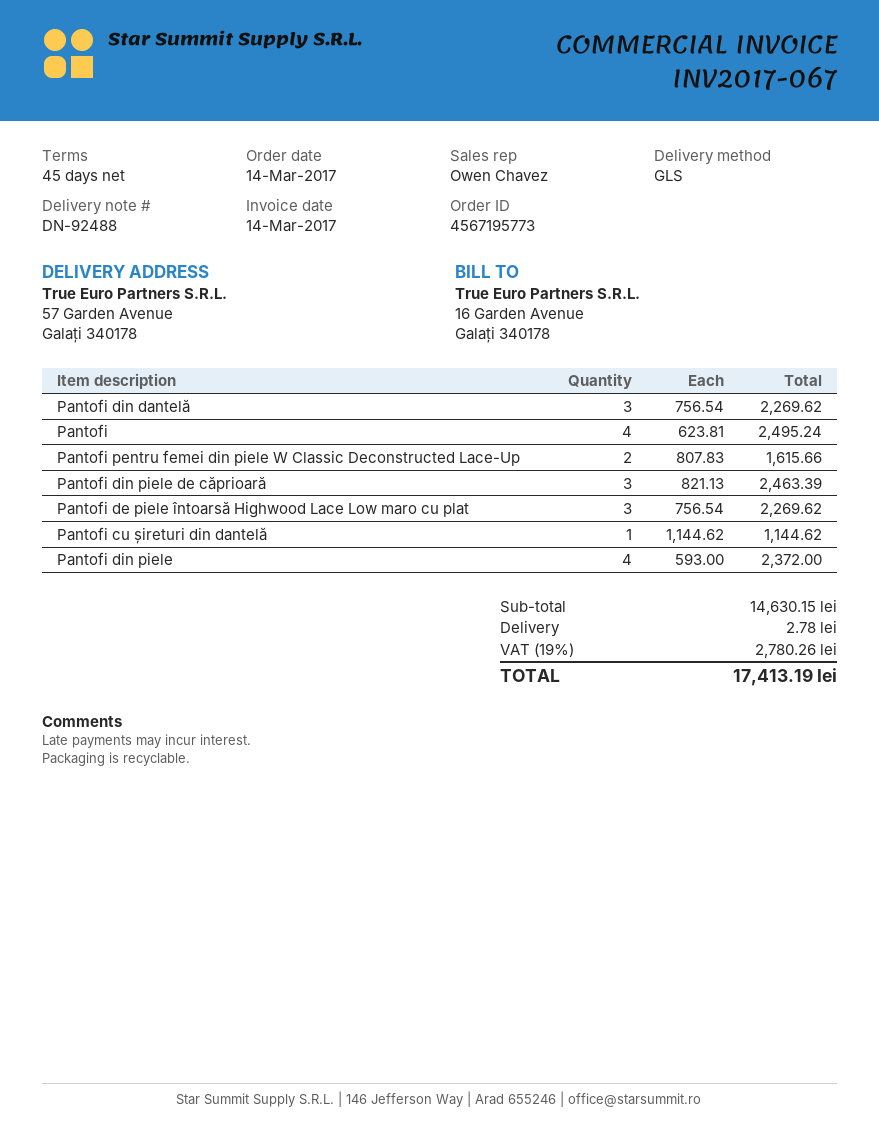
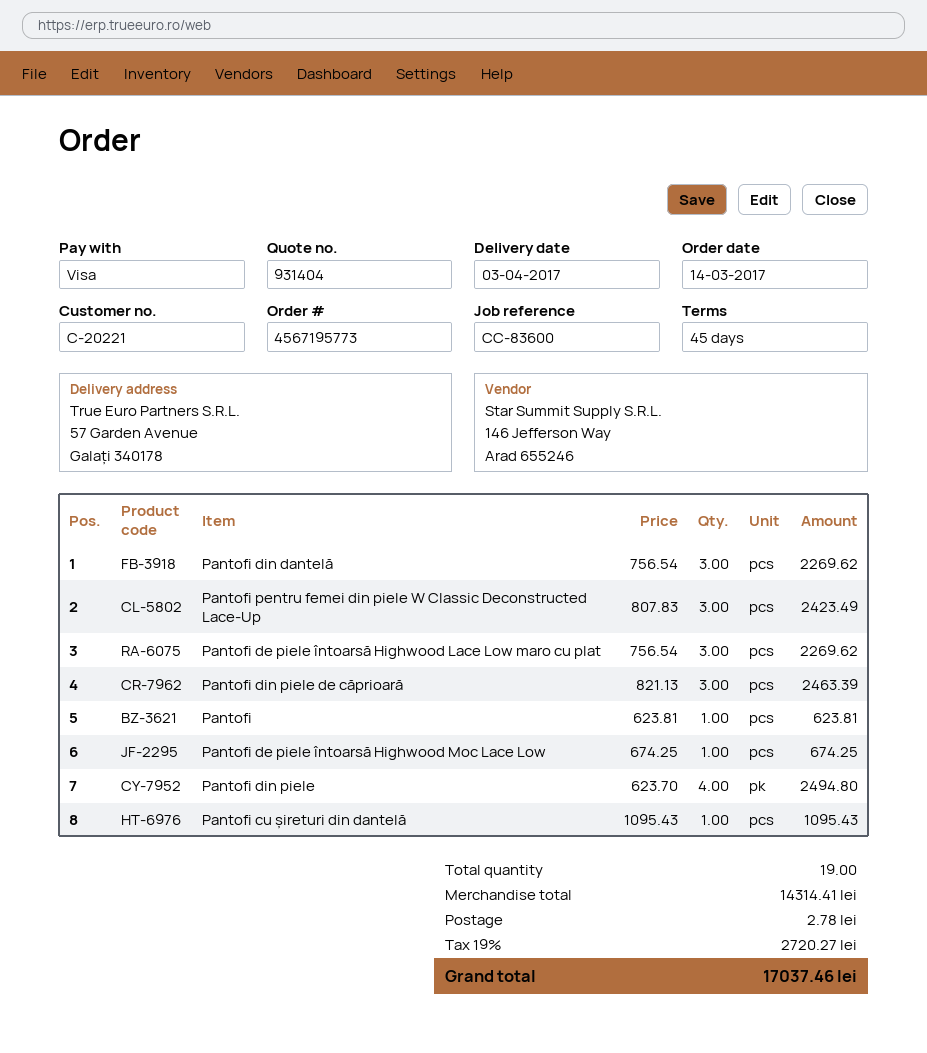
Pantofi: 4 x 623.81 = 2495.24 -> 1 x 623.81 = 623.81
Pantofi pentru femei din piele W Classic Deconstructed Lace-Up: 2 x 807.83 = 1615.66 -> 3 x 807.83 = 2423.49
Pantofi cu șireturi din dantelă: 1 x 1144.62 = 1144.62 -> 1 x 1095.43 = 1095.43
Pantofi din piele: 4 x 593.00 = 2372.00 -> 4 x 623.70 = 2494.80
Pantofi de piele întoarsă Highwood Moc Lace Low: none -> 1 x 674.25 = 674.25
subtotal: 14630.15 -> 14314.41
tax: 19% = 2780.26 -> 19% = 2720.27
total: 17413.19 -> 17037.46

